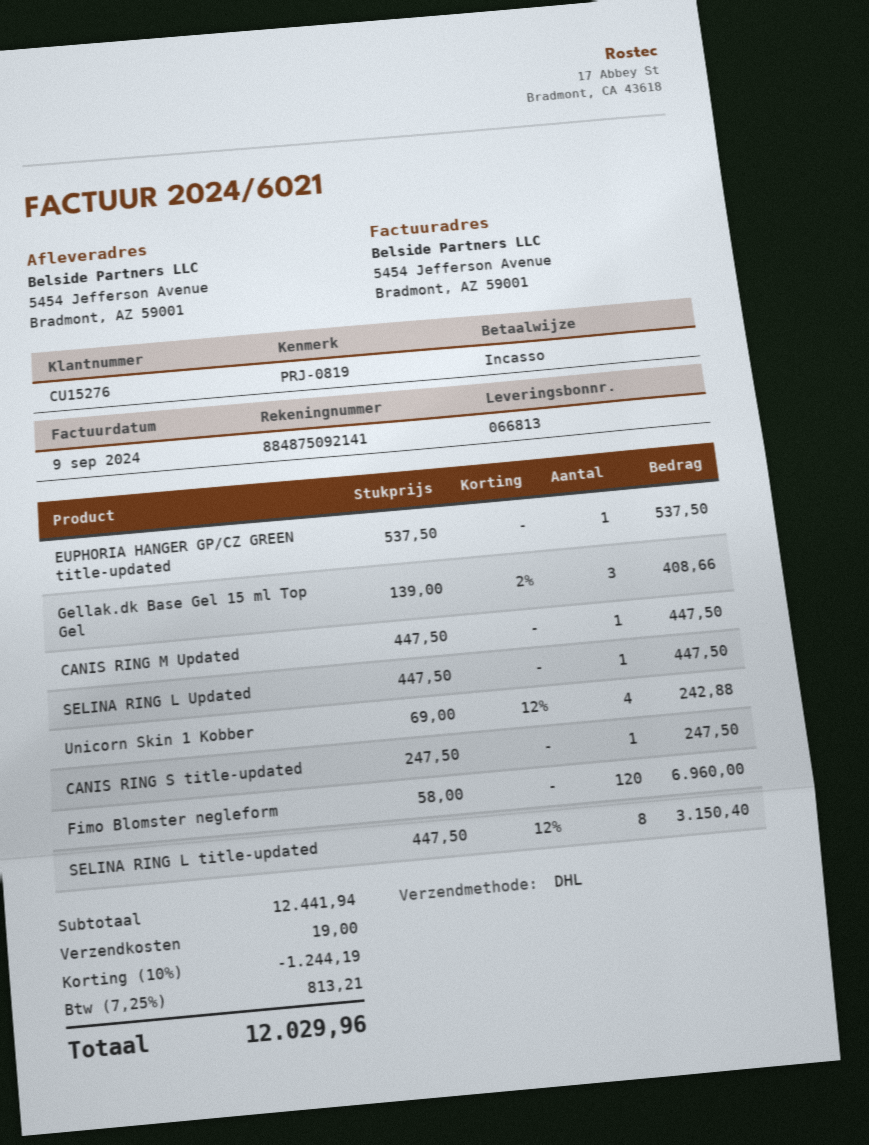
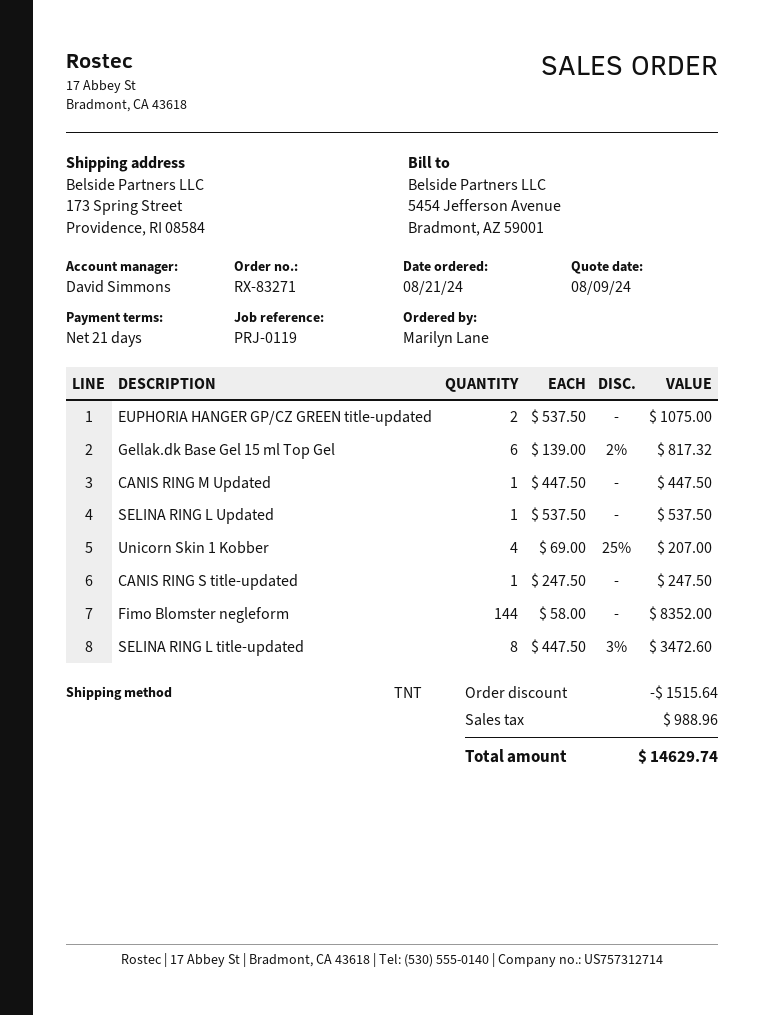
reference: PRJ-0819 -> PRJ-0119
shipping method: DHL -> TNT
ship to: 5454 Jefferson Avenue, Bradmont, AZ 59001 -> 173 Spring Street, Providence, RI 08584
EUPHORIA HANGER GP/CZ GREEN title-updated: 1 x 537.50 = 537.50 -> 2 x 537.50 = 1075.00
Gellak.dk Base Gel 15 ml Top Gel: 3 x 139.00 - 2% = 408.66 -> 6 x 139.00 - 2% = 817.32
SELINA RING L Updated: 1 x 447.50 = 447.50 -> 1 x 537.50 = 537.50
Unicorn Skin 1 Kobber: 4 x 69.00 - 12% = 242.88 -> 4 x 69.00 - 25% = 207.00
Fimo Blomster negleform: 120 x 58.00 = 6960.00 -> 144 x 58.00 = 8352.00
SELINA RING L title-updated: 8 x 447.50 - 12% = 3150.40 -> 8 x 447.50 - 3% = 3472.60
discount: 1244.19 -> 1515.64
shipping: 19.00 -> none
tax: 813.21 -> 988.96
total: 12029.96 -> 14629.74

